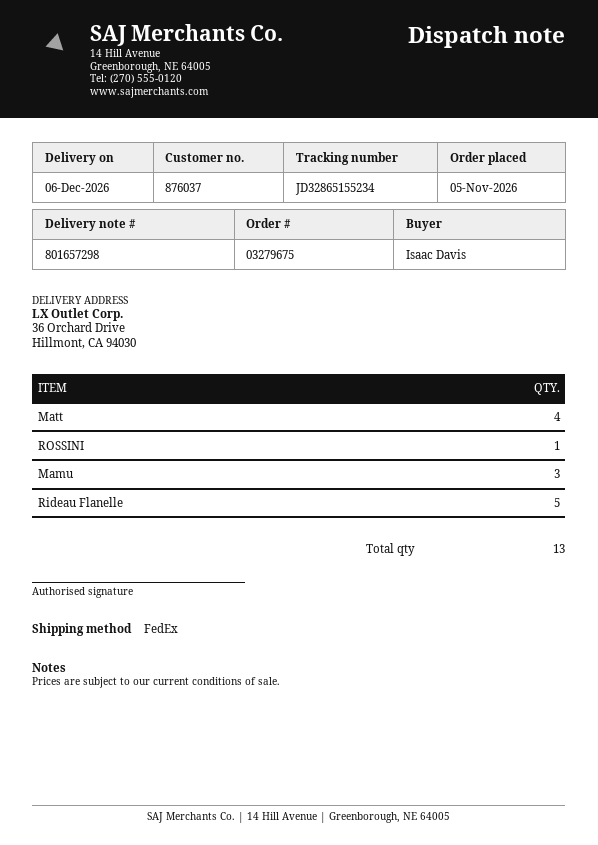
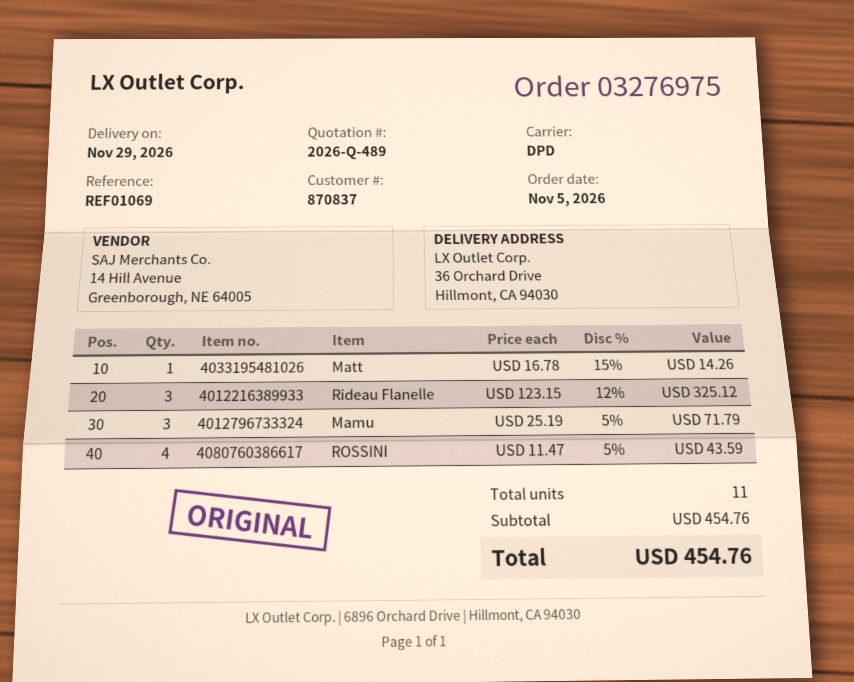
order number: 03279675 -> 03276975
delivery date: 2026-12-06 -> 2026-11-29
customer number: 876037 -> 870837
shipping method: FedEx -> DPD
Matt: 4 -> 1
ROSSINI: 1 -> 4
Rideau Flanelle: 5 -> 3
total quantity: 13 -> 11

